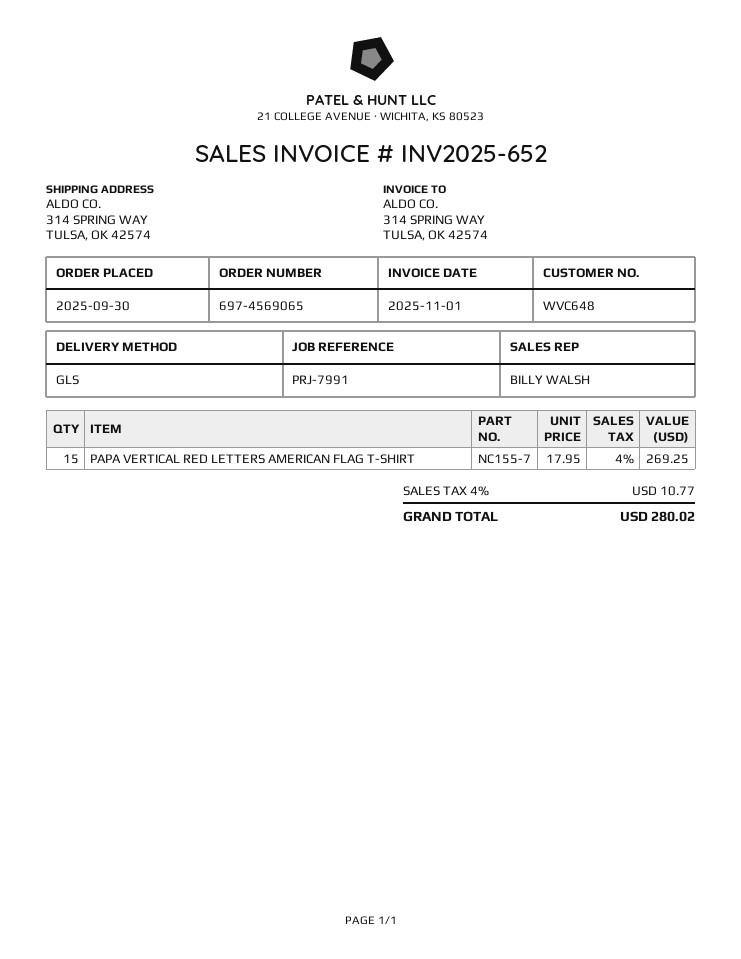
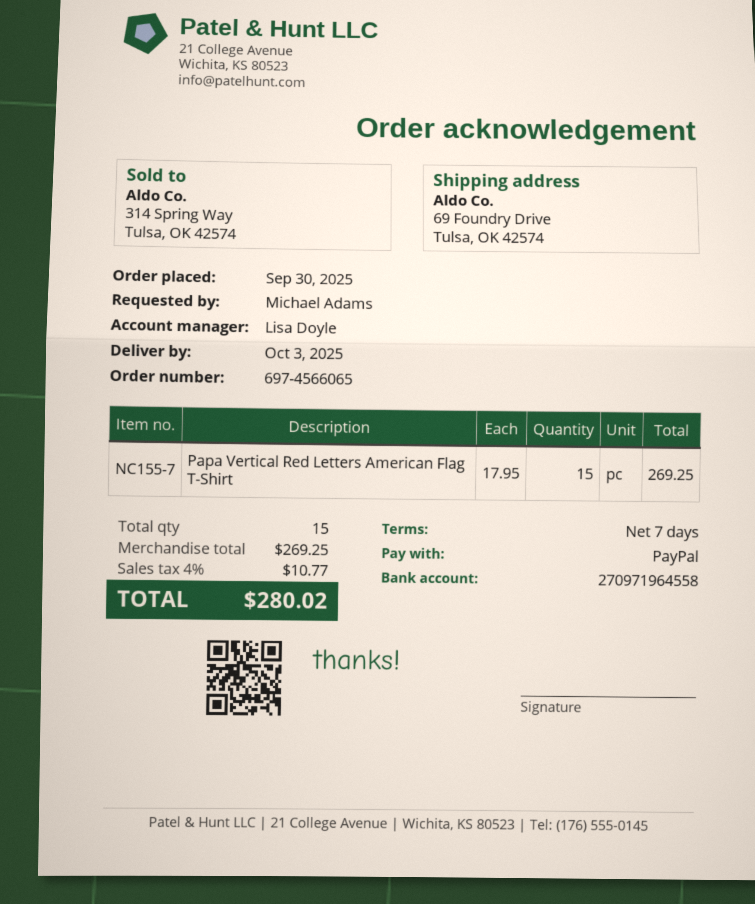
order number: 697-4569065 -> 697-4566065
sales rep: BILLY WALSH -> Lisa Doyle
ship to: 314 SPRING WAY, TULSA, OK 42574 -> 69 Foundry Drive, Tulsa, OK 42574

